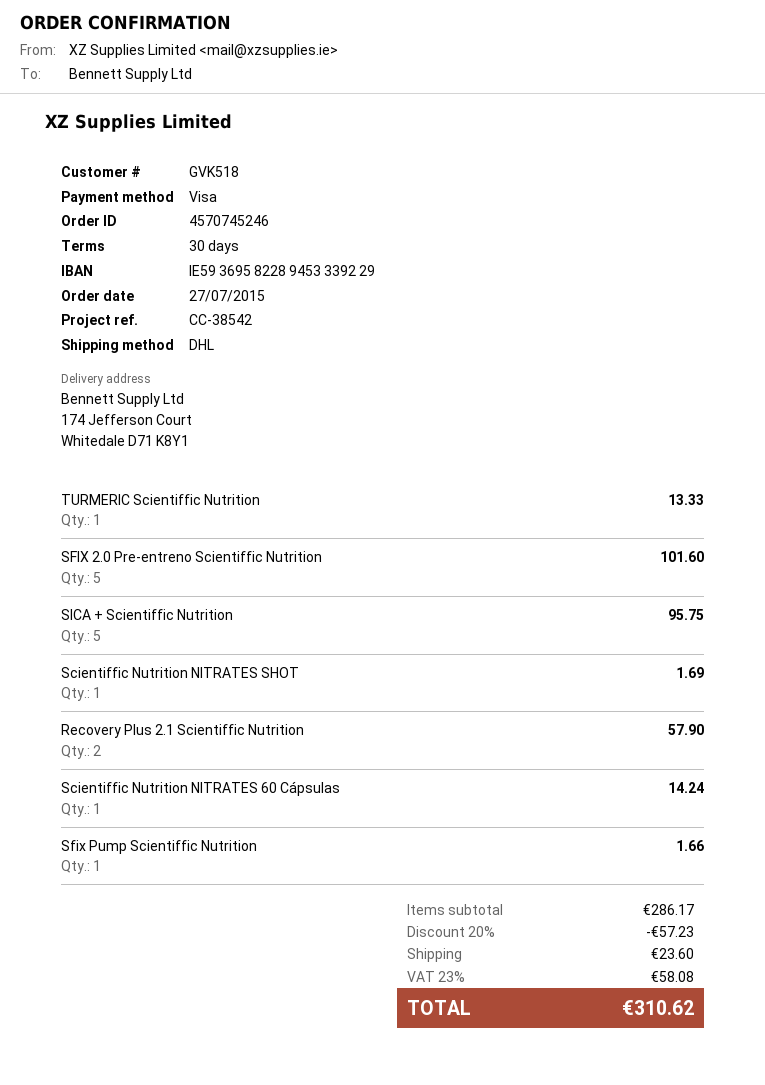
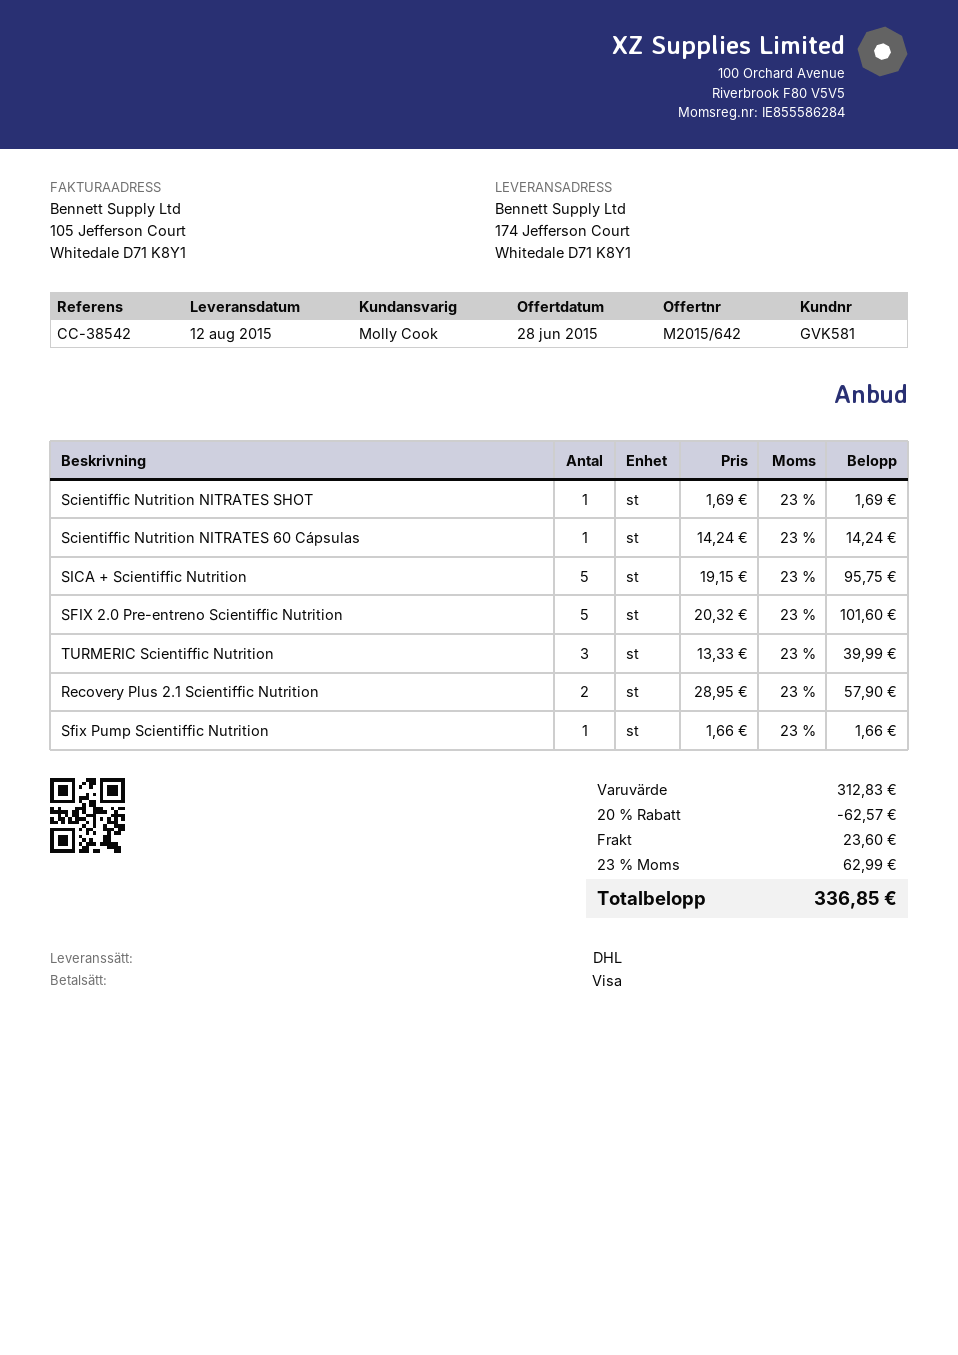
customer number: GVK518 -> GVK581
TURMERIC Scientiffic Nutrition: 1 for 13.33 -> 3 for 39.99
subtotal: 286.17 -> 312.83
discount: 20% = 57.23 -> 20% = 62.57
tax: 23% = 58.08 -> 23% = 62.99
total: 310.62 -> 336.85

